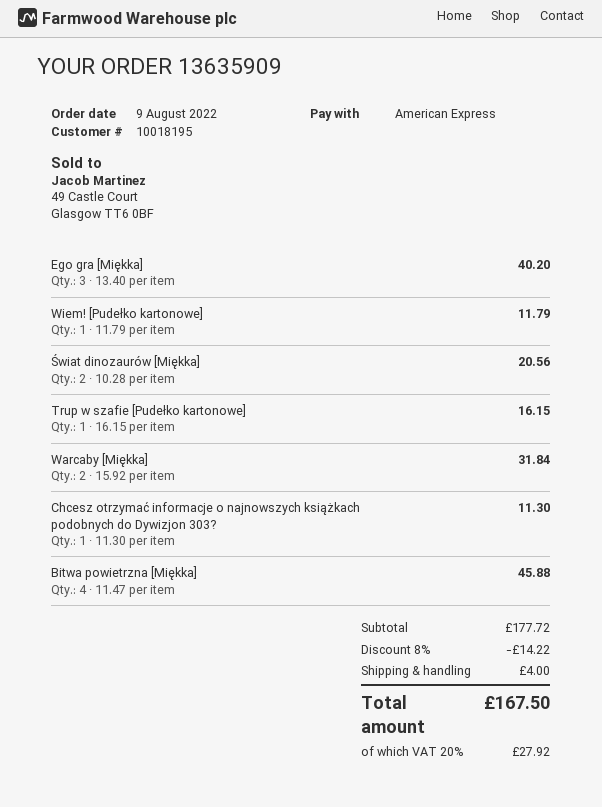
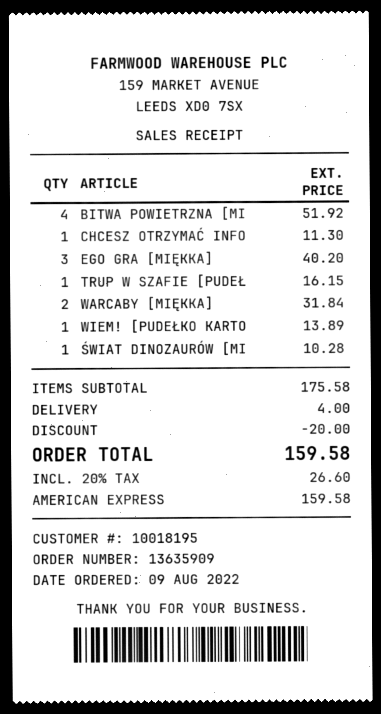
Wiem! [Pudełko kartonowe]: 1 for 11.79 -> 1 for 13.89
Świat dinozaurów [Miękka]: 2 for 20.56 -> 1 for 10.28
Bitwa powietrzna [Miękka]: 4 for 45.88 -> 4 for 51.92
subtotal: 177.72 -> 175.58
discount: 14.22 -> 20.00
tax: 20% = 27.92 -> 20% = 26.60
total: 167.50 -> 159.58

